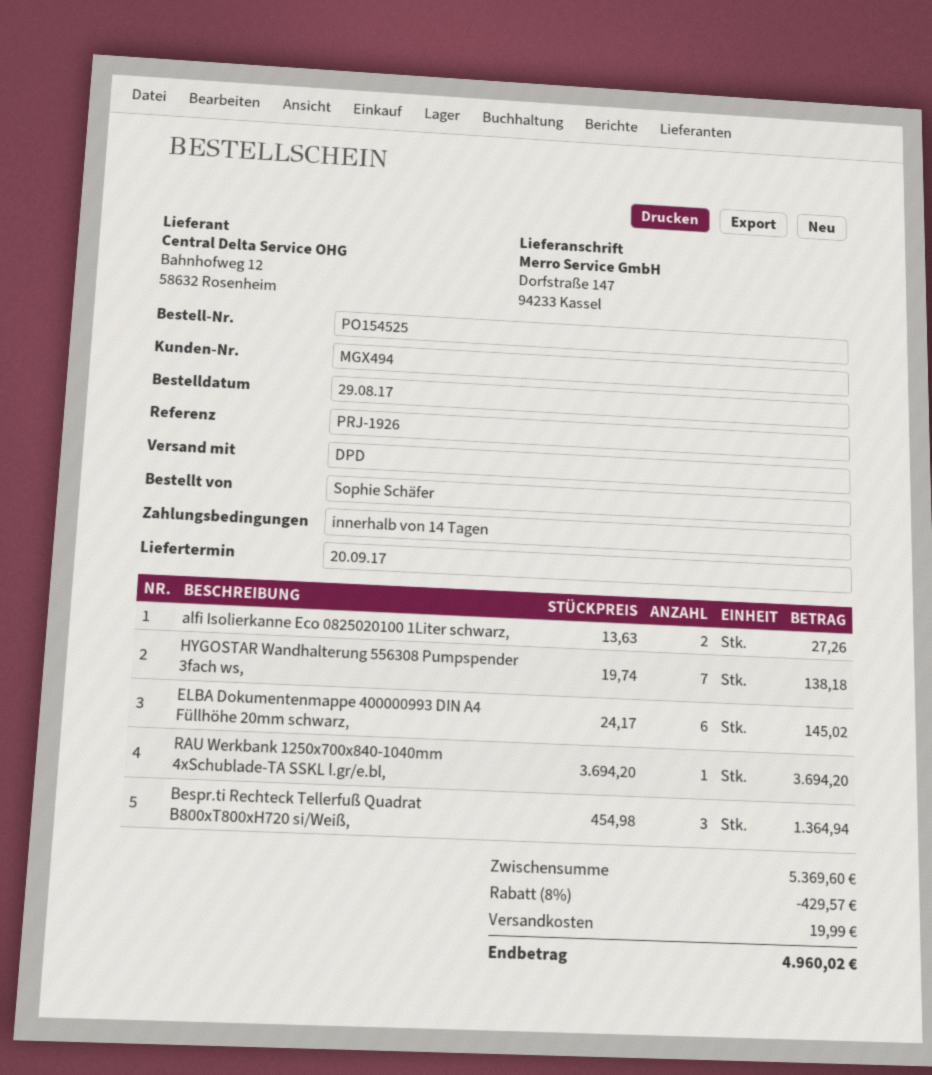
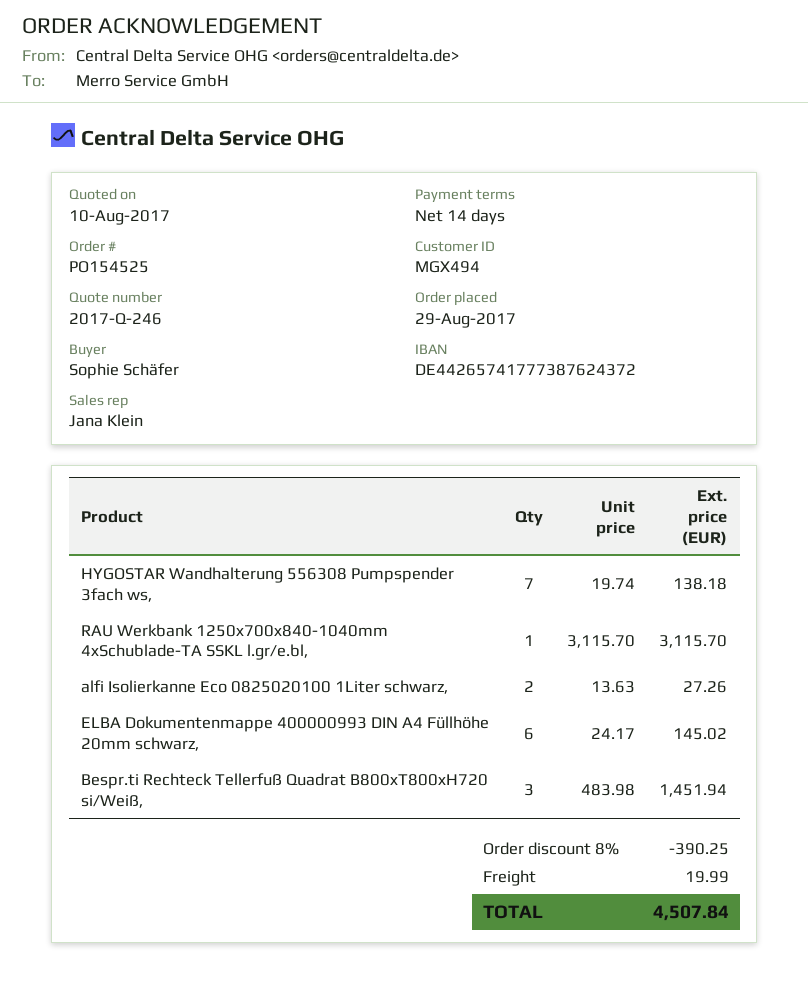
RAU Werkbank 1250x700x840-1040mm 4xSchublade-TA SSKL l.gr/e.bl,: 1 x 3694.20 = 3694.20 -> 1 x 3115.70 = 3115.70
Bespr.ti Rechteck Tellerfuß Quadrat B800xT800xH720 si/Weiß,: 3 x 454.98 = 1364.94 -> 3 x 483.98 = 1451.94
discount: 8% = 429.57 -> 8% = 390.25
total: 4960.02 -> 4507.84

